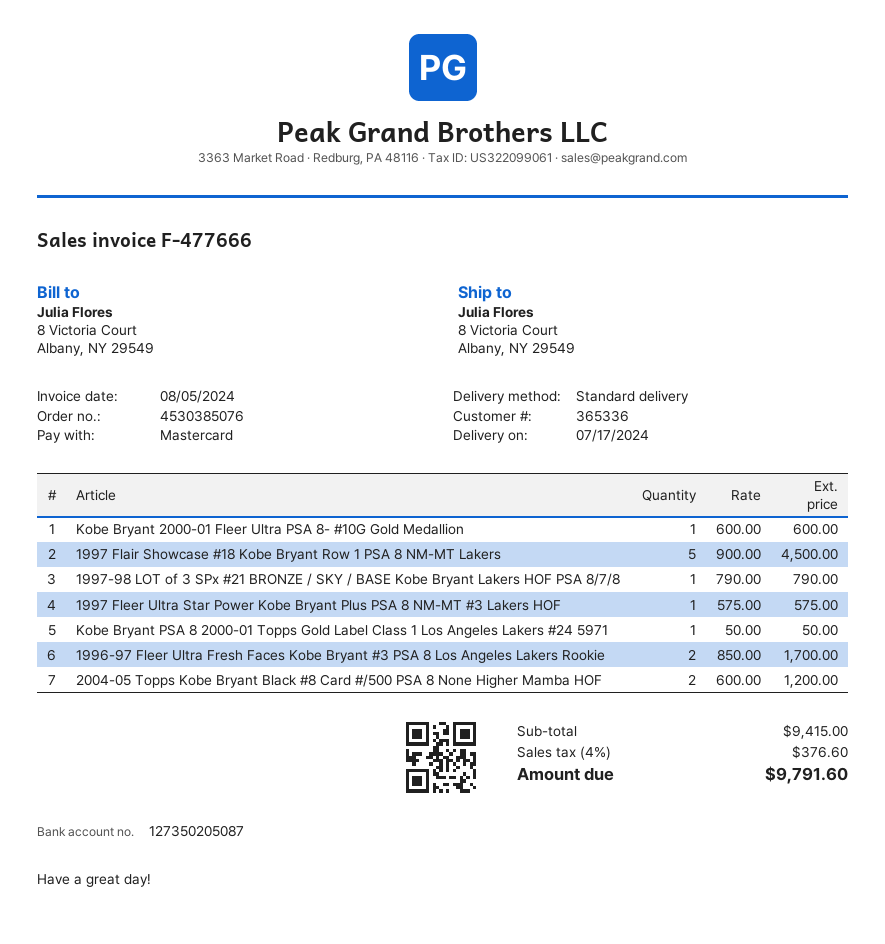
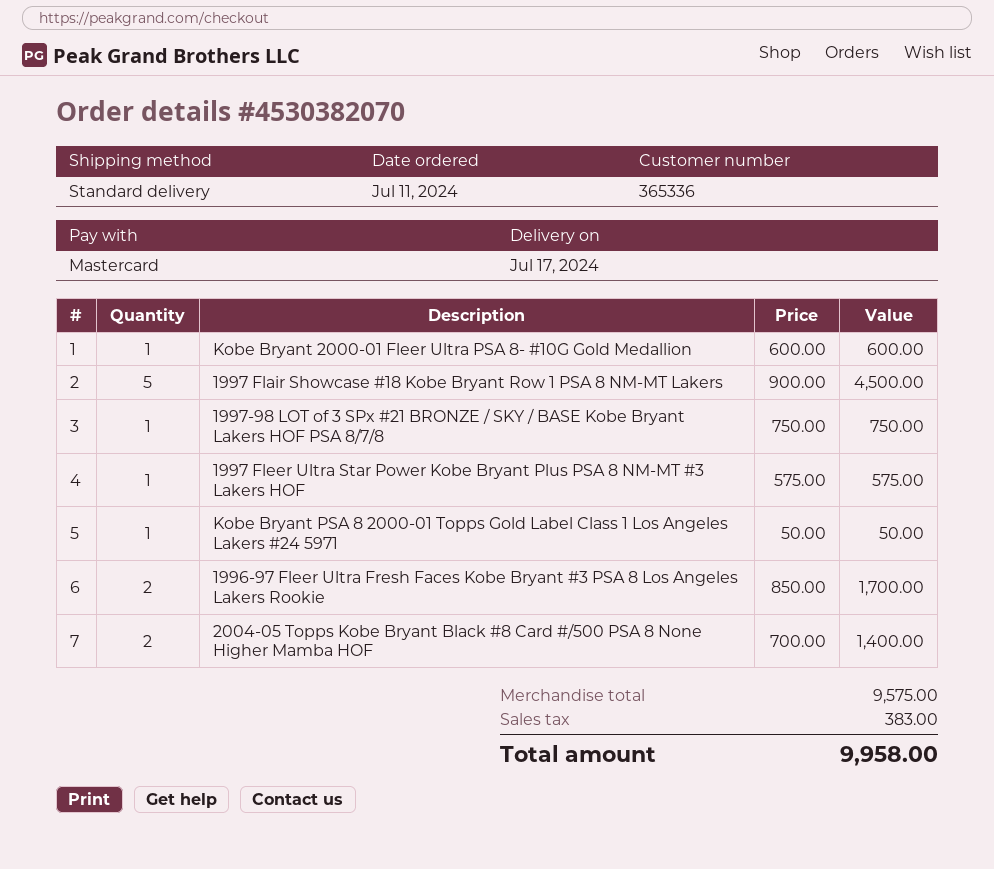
order number: 4530385076 -> 4530382070
1997-98 LOT of 3 SPx #21 BRONZE / SKY / BASE Kobe Bryant Lakers HOF PSA 8/7/8: 1 x 790.00 = 790.00 -> 1 x 750.00 = 750.00
2004-05 Topps Kobe Bryant Black #8 Card #/500 PSA 8 None Higher Mamba HOF: 2 x 600.00 = 1200.00 -> 2 x 700.00 = 1400.00
subtotal: 9415.00 -> 9575.00
tax: 376.60 -> 383.00
total: 9791.60 -> 9958.00

